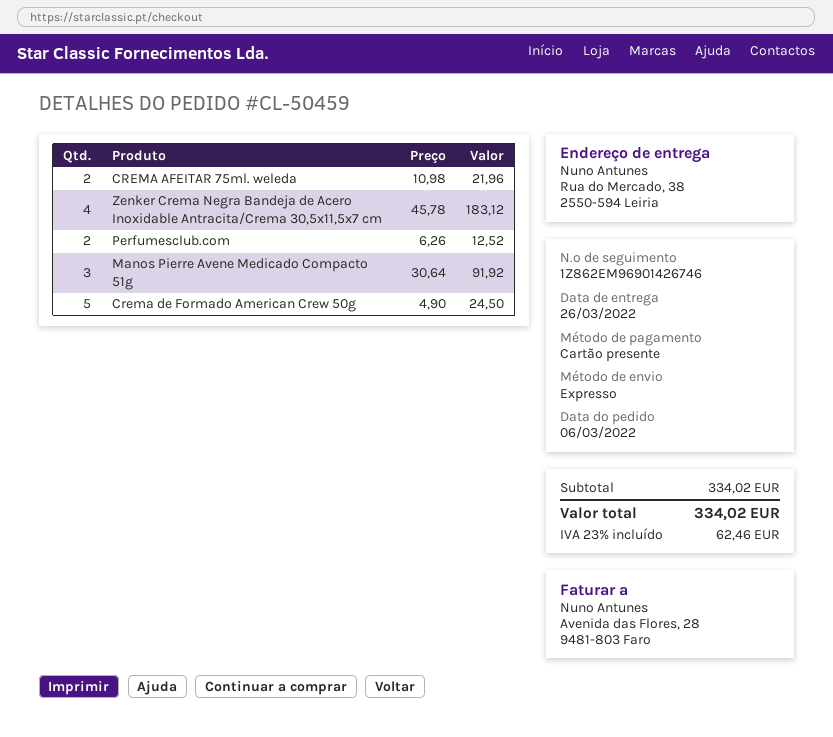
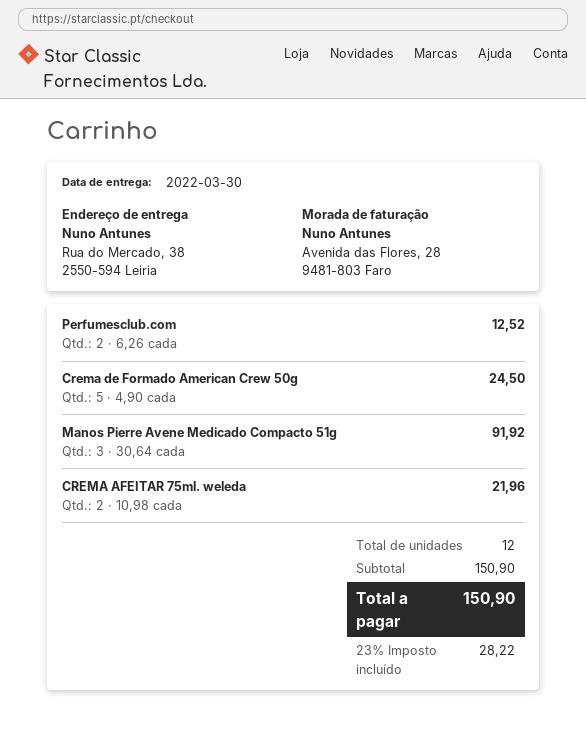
delivery date: 2022-03-26 -> 2022-03-30
Zenker Crema Negra Bandeja de Acero Inoxidable Antracita/Crema 30,5x11,5x7 cm: 4 x 45.78 = 183.12 -> none
subtotal: 334.02 -> 150.90
tax: 23% = 62.46 -> 23% = 28.22
total: 334.02 -> 150.90

